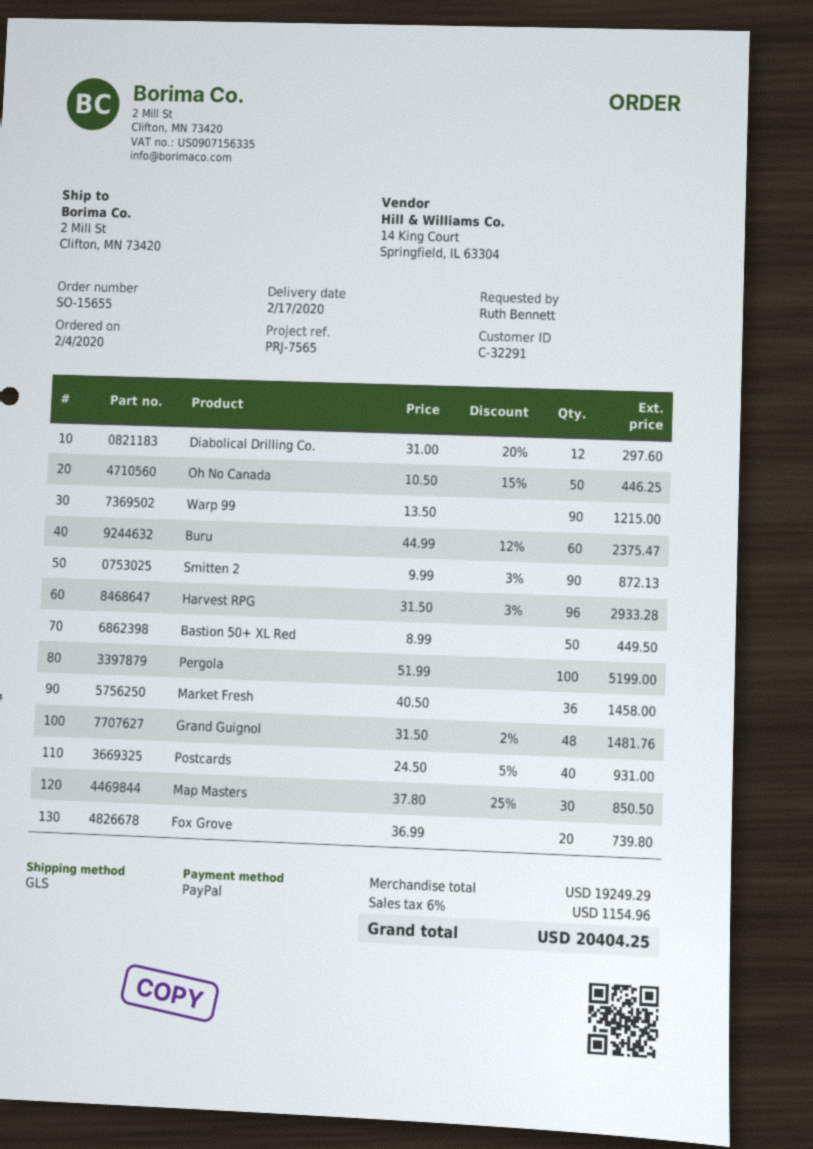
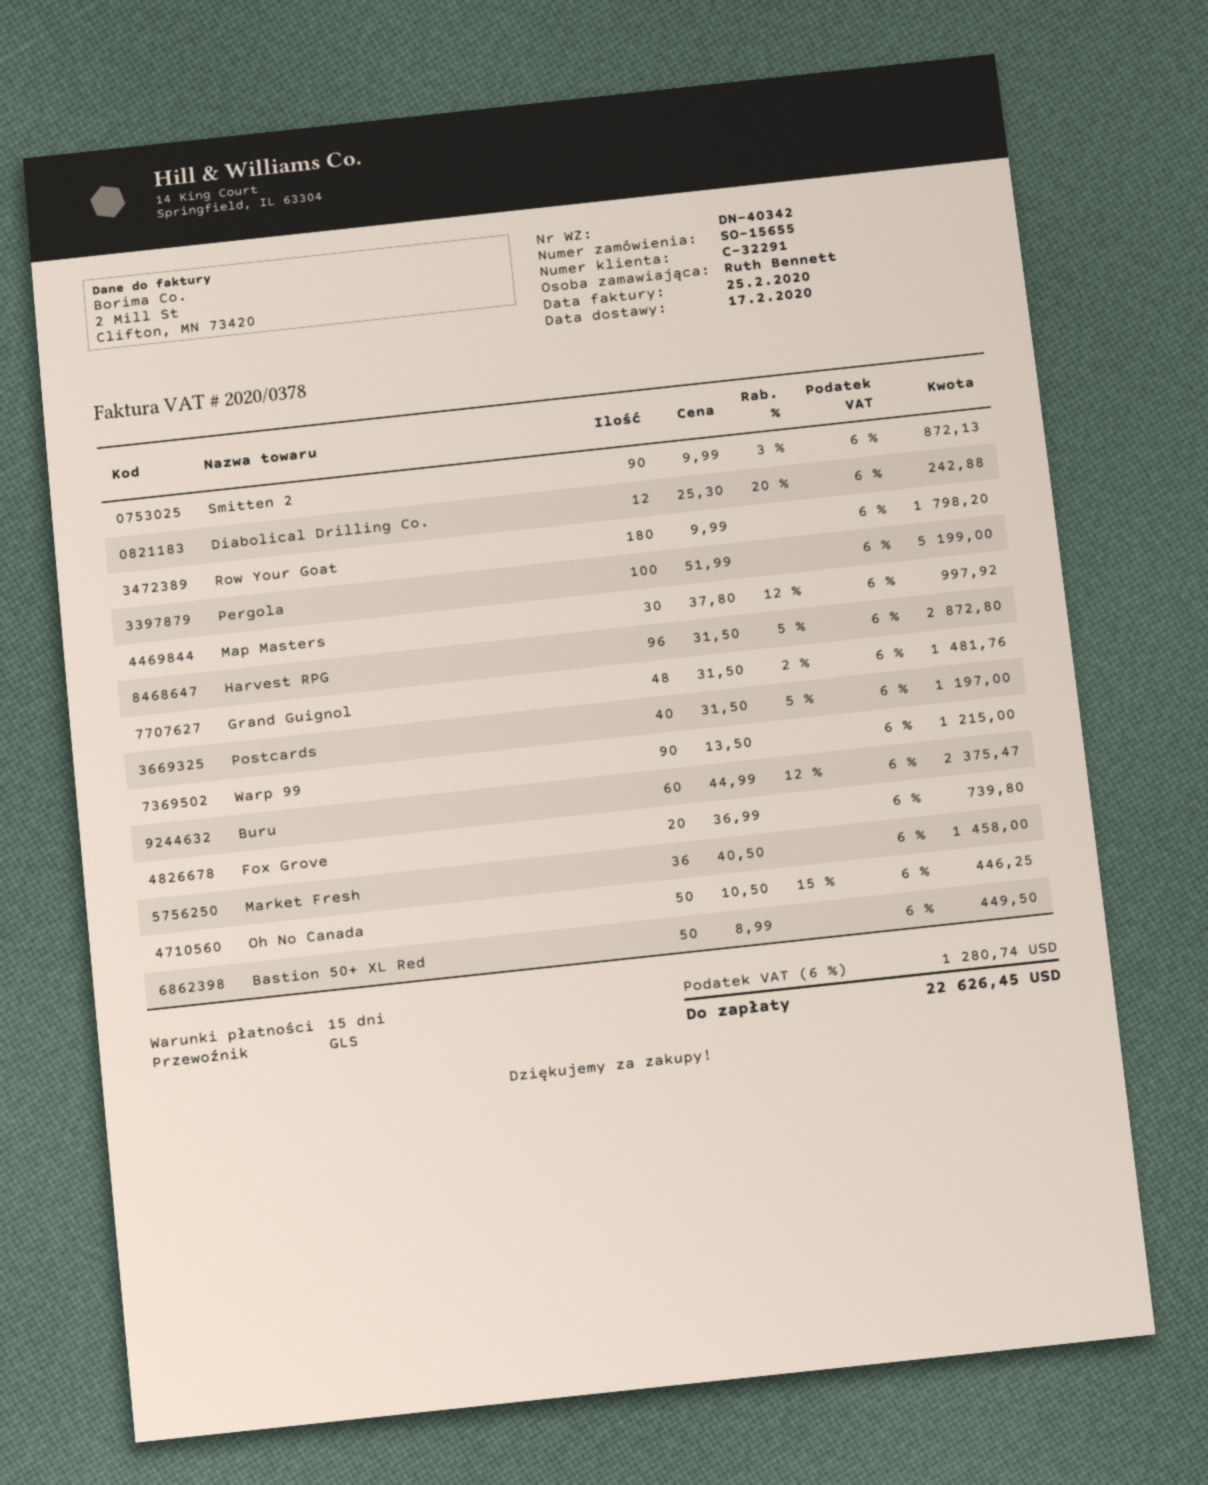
Diabolical Drilling Co.: 12 x 31.00 - 20% = 297.60 -> 12 x 25.30 - 20% = 242.88
Harvest RPG: 96 x 31.50 - 3% = 2933.28 -> 96 x 31.50 - 5% = 2872.80
Postcards: 40 x 24.50 - 5% = 931.00 -> 40 x 31.50 - 5% = 1197.00
Map Masters: 30 x 37.80 - 25% = 850.50 -> 30 x 37.80 - 12% = 997.92
Row Your Goat: none -> 180 x 9.99 = 1798.20
tax: 6% = 1154.96 -> 6% = 1280.74
total: 20404.25 -> 22626.45

